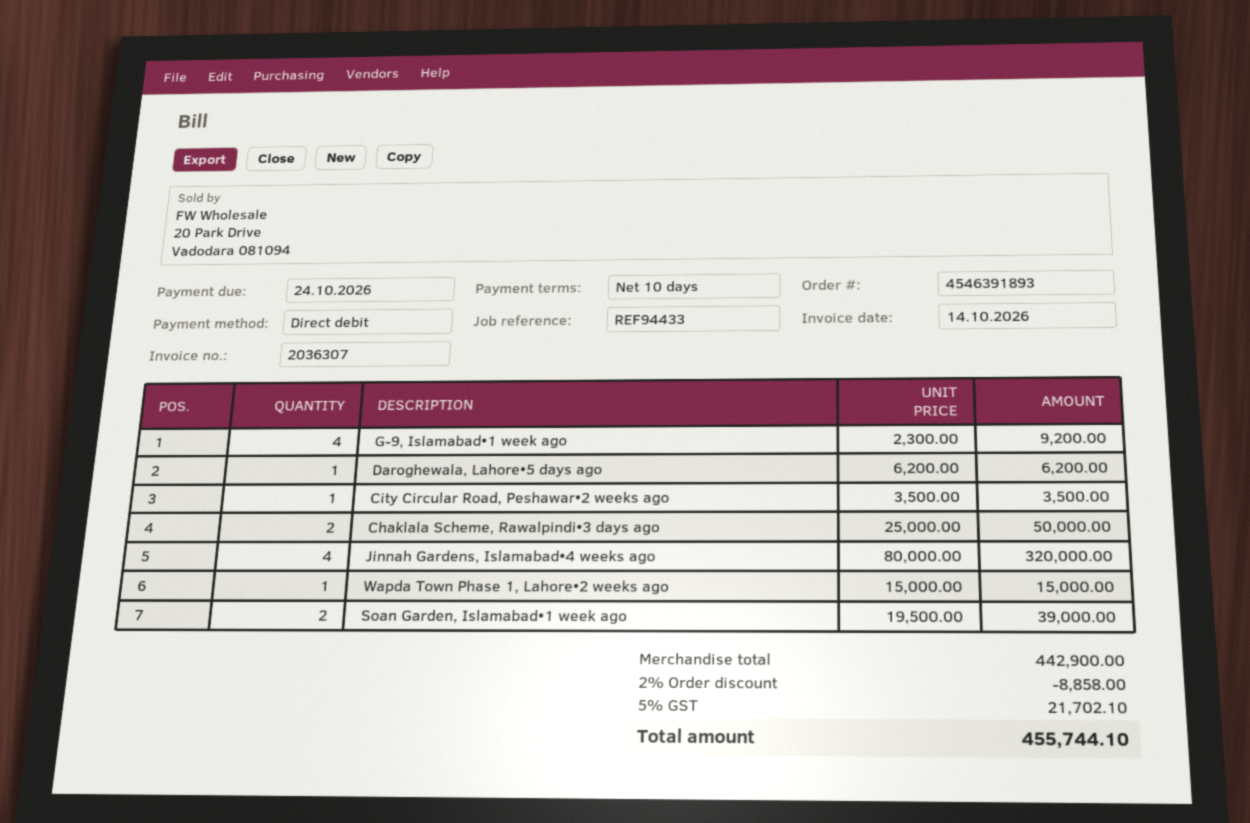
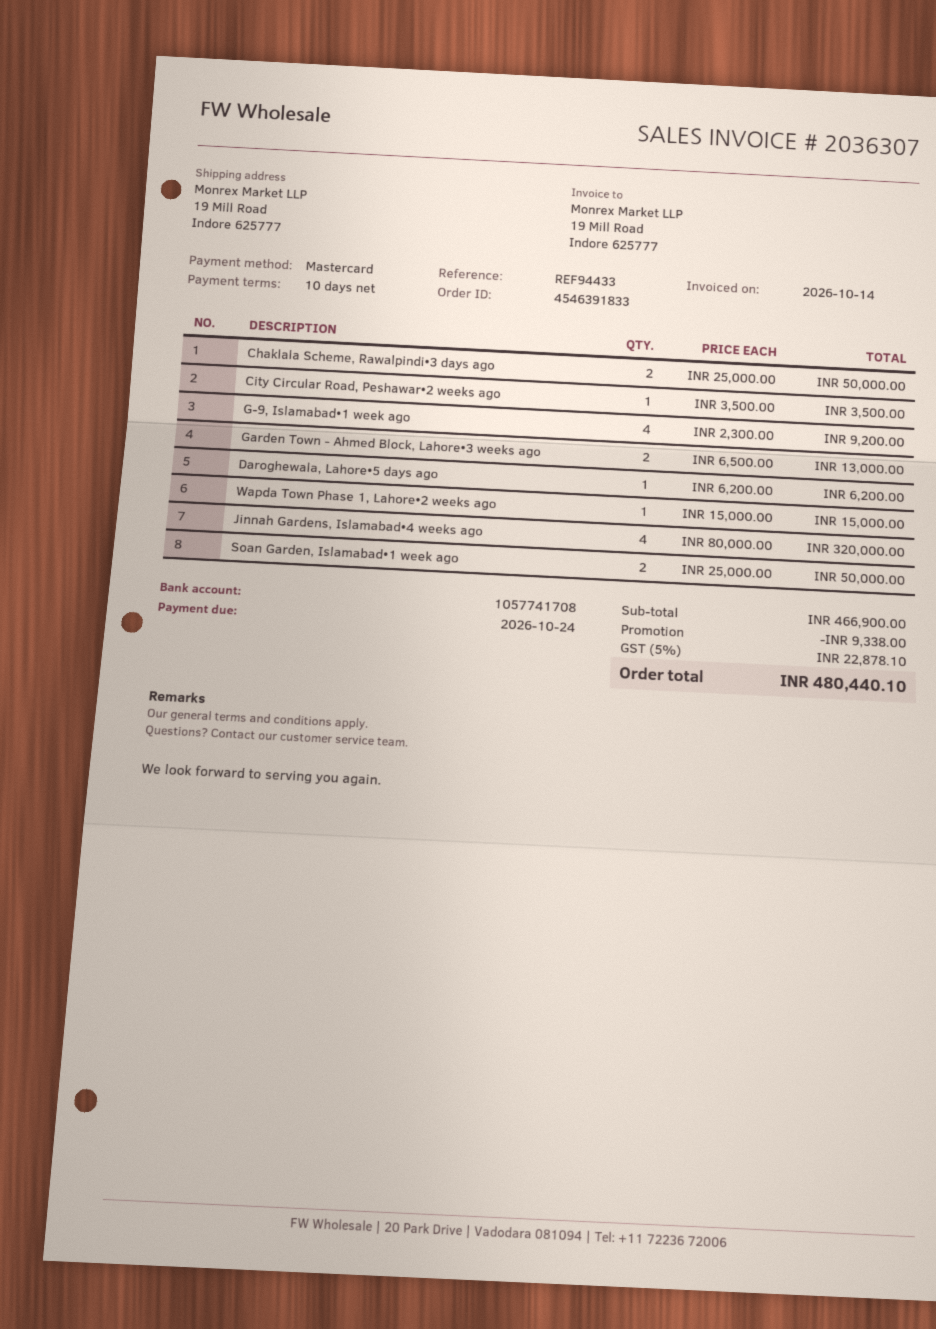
order number: 4546391893 -> 4546391833
payment method: direct debit -> Mastercard
Soan Garden, Islamabad•1 week ago: 2 x 19500.00 = 39000.00 -> 2 x 25000.00 = 50000.00
Garden Town - Ahmed Block, Lahore•3 weeks ago: none -> 2 x 6500.00 = 13000.00
subtotal: 442900.00 -> 466900.00
discount: 8858.00 -> 9338.00
tax: 5% = 21702.10 -> 5% = 22878.10
total: 455744.10 -> 480440.10

